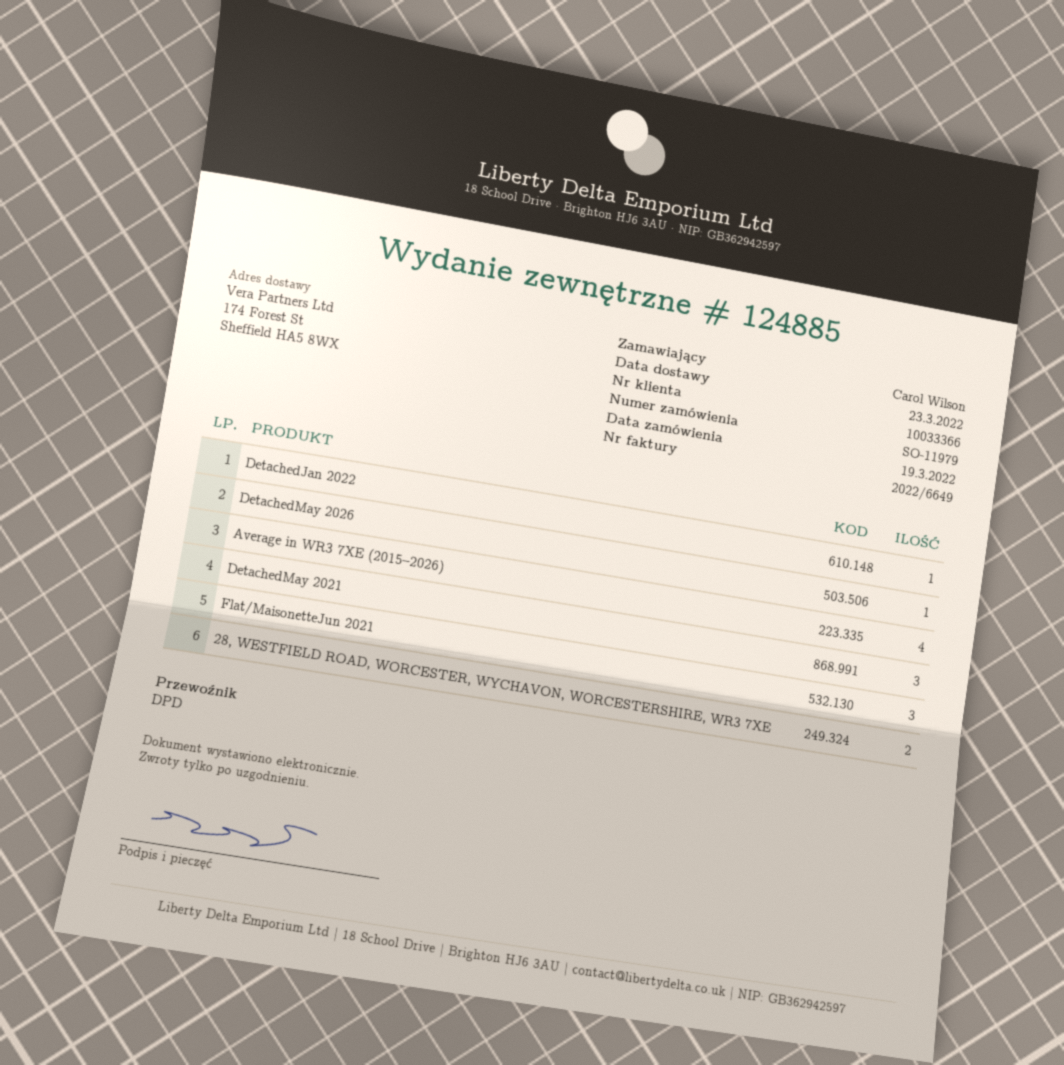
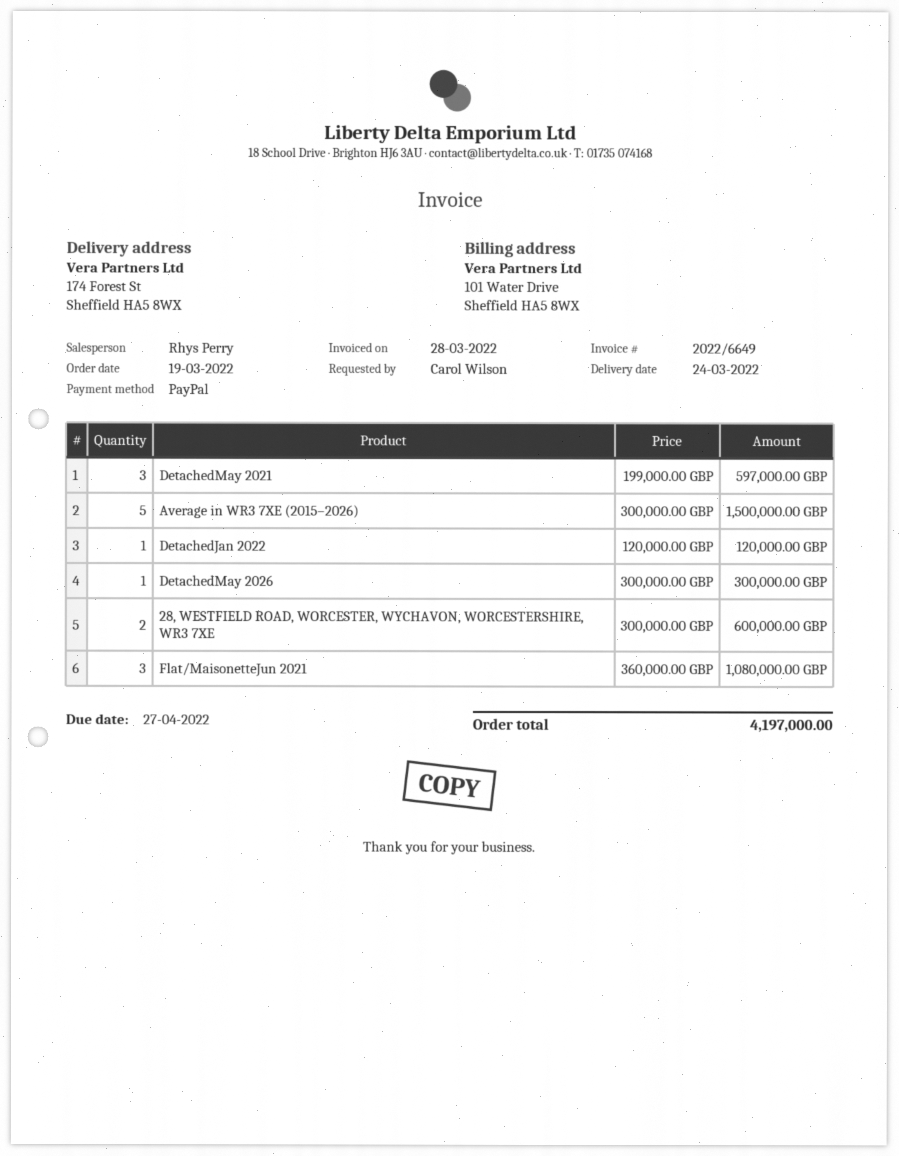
delivery date: 2022-03-23 -> 2022-03-24
Average in WR3 7XE (2015–2026): 4 -> 5

